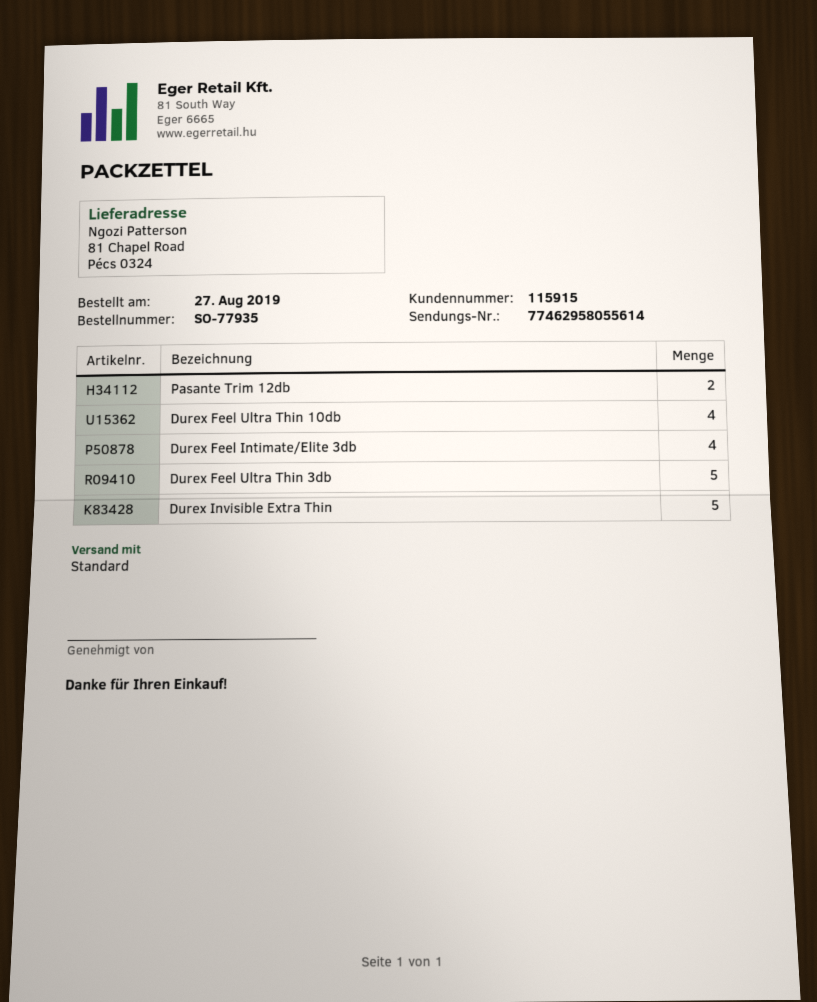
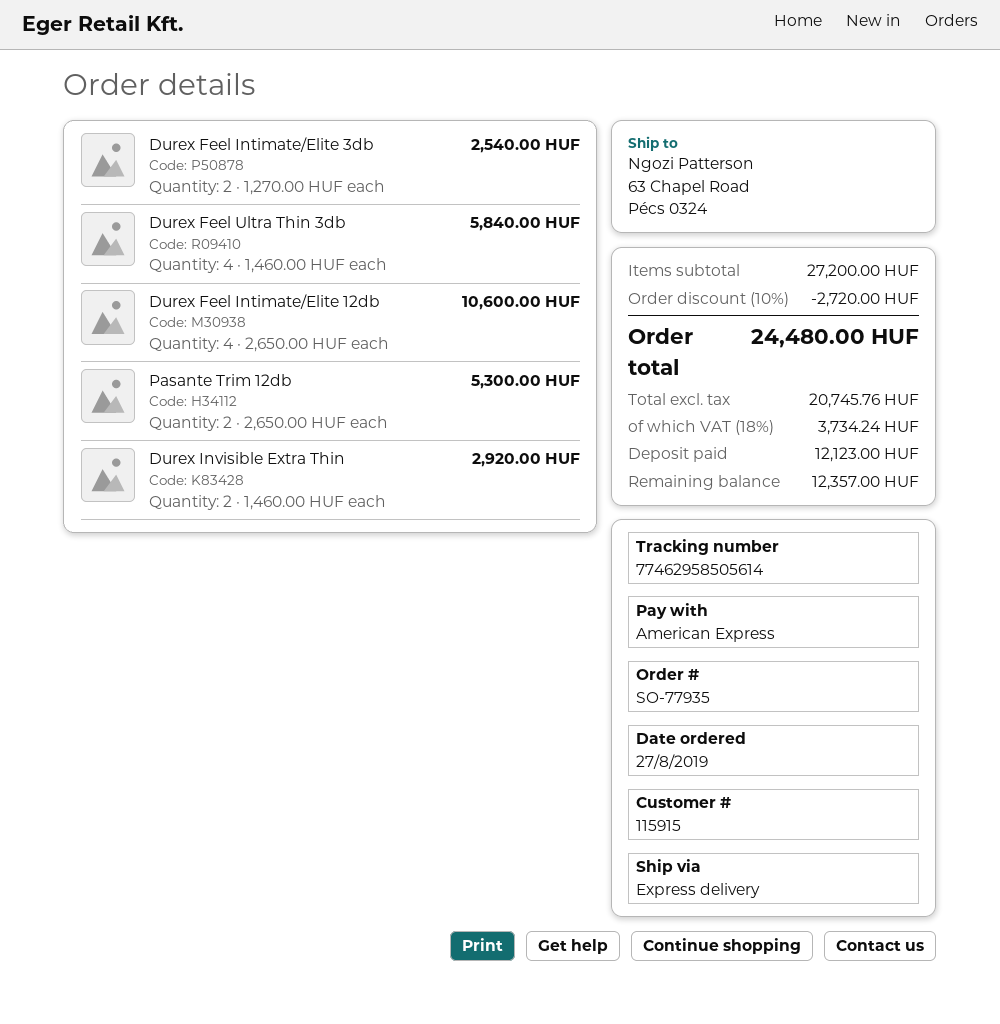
shipping method: standard -> express
tracking number: 77462958055614 -> 77462958505614
ship to: 81 Chapel Road, Pécs 0324 -> 63 Chapel Road, Pécs 0324
Durex Feel Ultra Thin 10db: 4 -> none
Durex Feel Intimate/Elite 3db: 4 -> 2
Durex Feel Ultra Thin 3db: 5 -> 4
Durex Invisible Extra Thin: 5 -> 2
Durex Feel Intimate/Elite 12db: none -> 4

